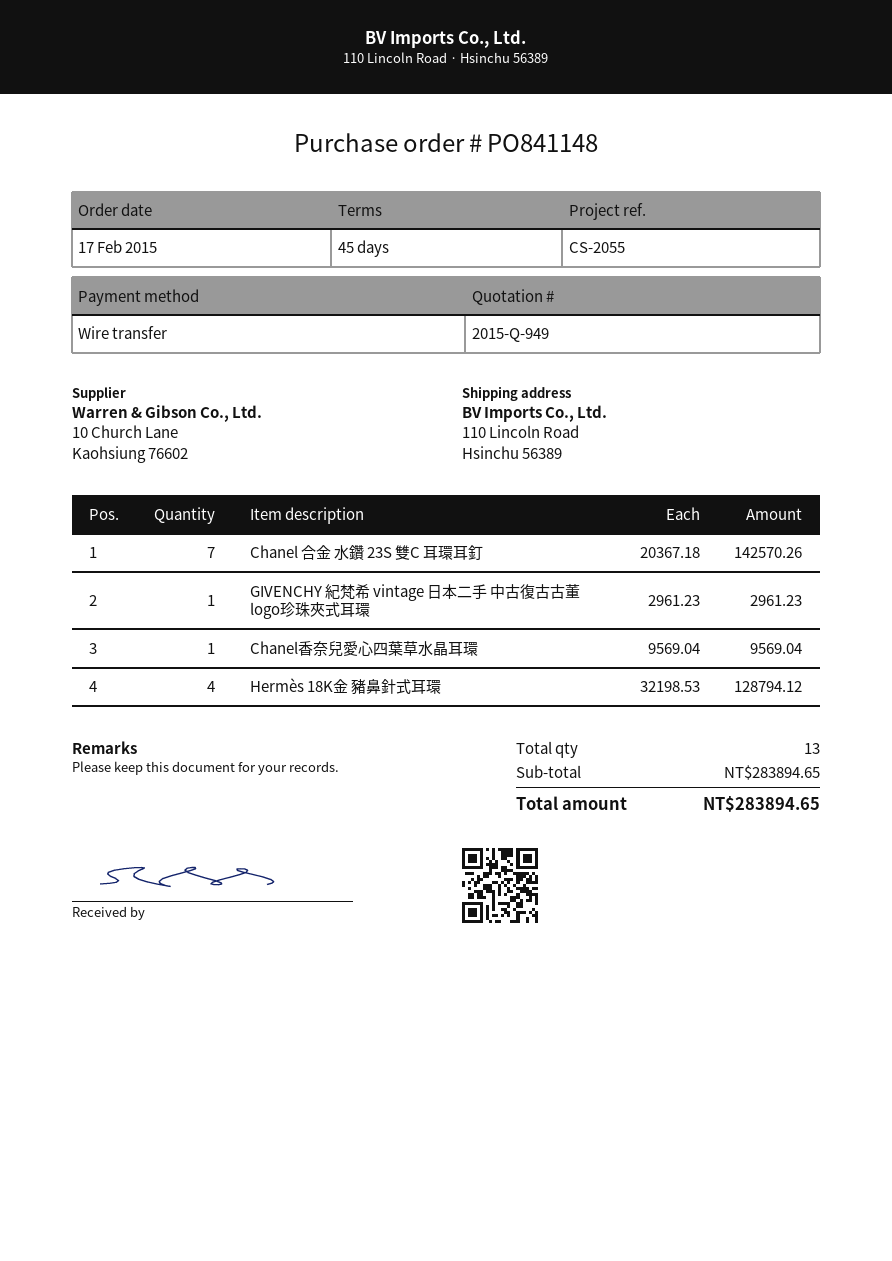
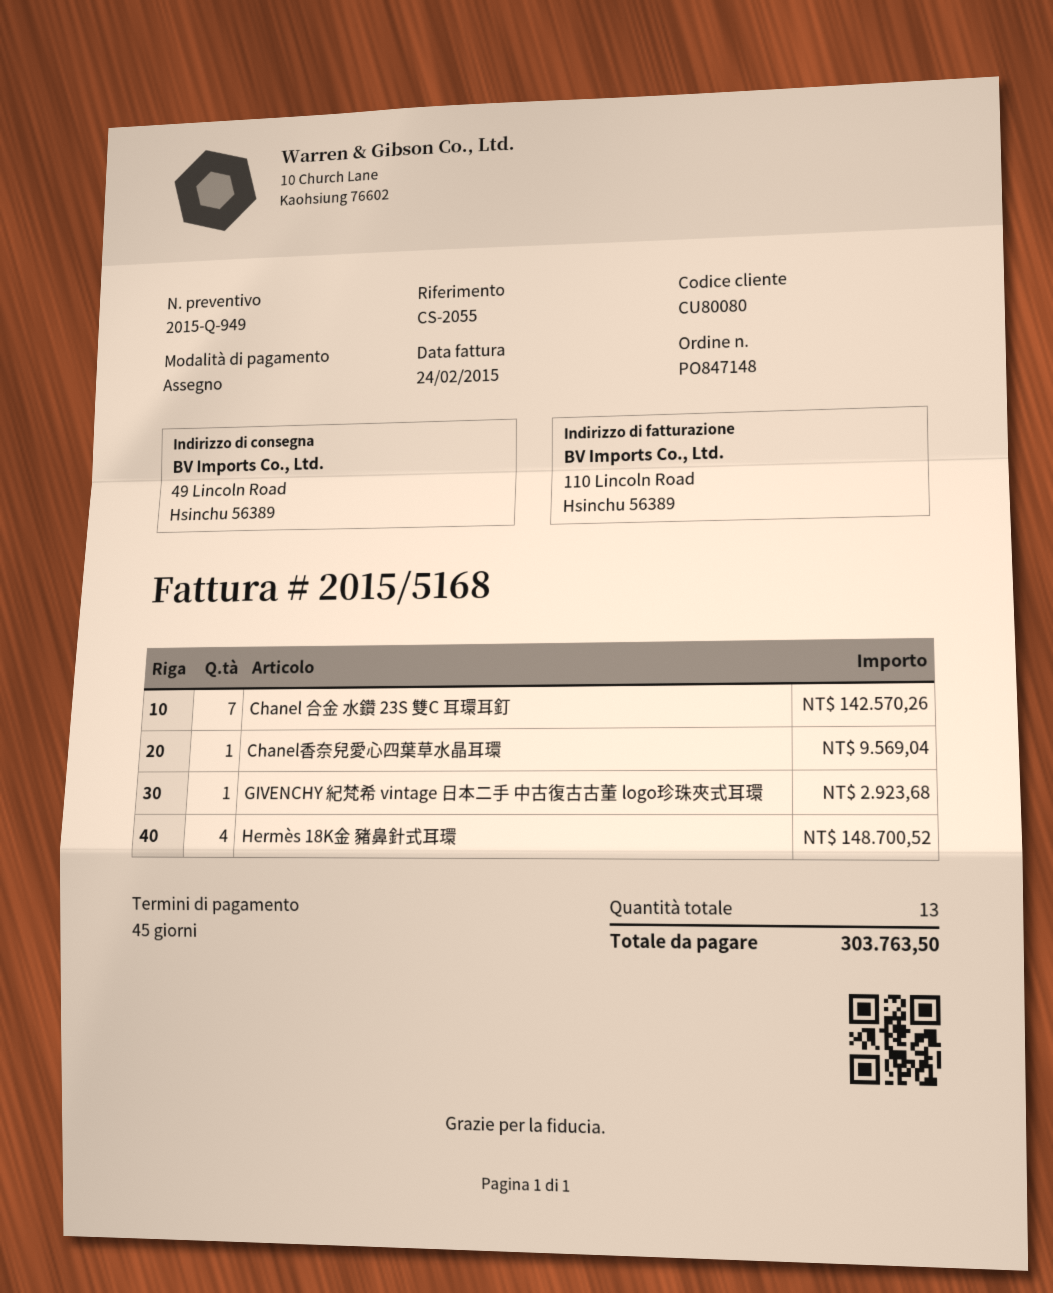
order number: PO841148 -> PO847148
payment method: bank transfer -> cheque
ship to: 110 Lincoln Road, Hsinchu 56389 -> 49 Lincoln Road, Hsinchu 56389
GIVENCHY 紀梵希 vintage 日本二手 中古復古古董 logo珍珠夾式耳環: 1 for 2961.23 -> 1 for 2923.68
Hermès 18K金 豬鼻針式耳環: 4 for 128794.12 -> 4 for 148700.52
total: 283894.65 -> 303763.50

